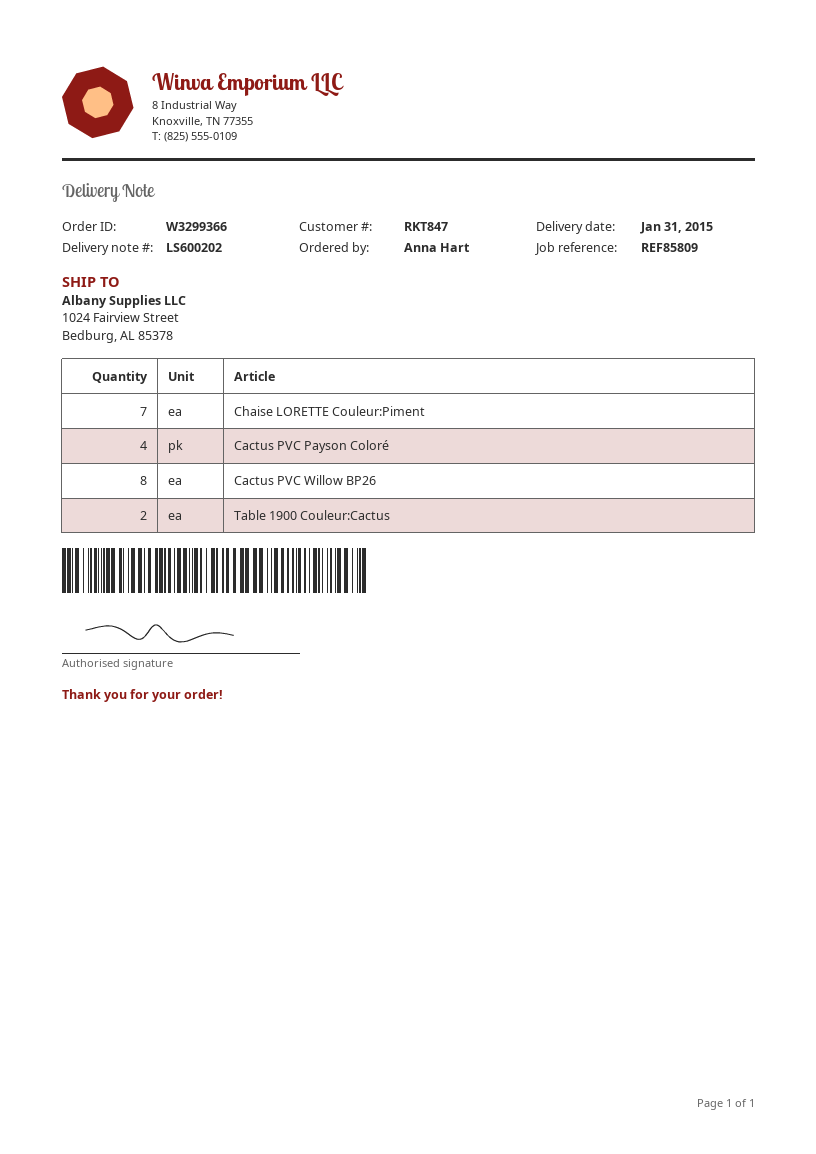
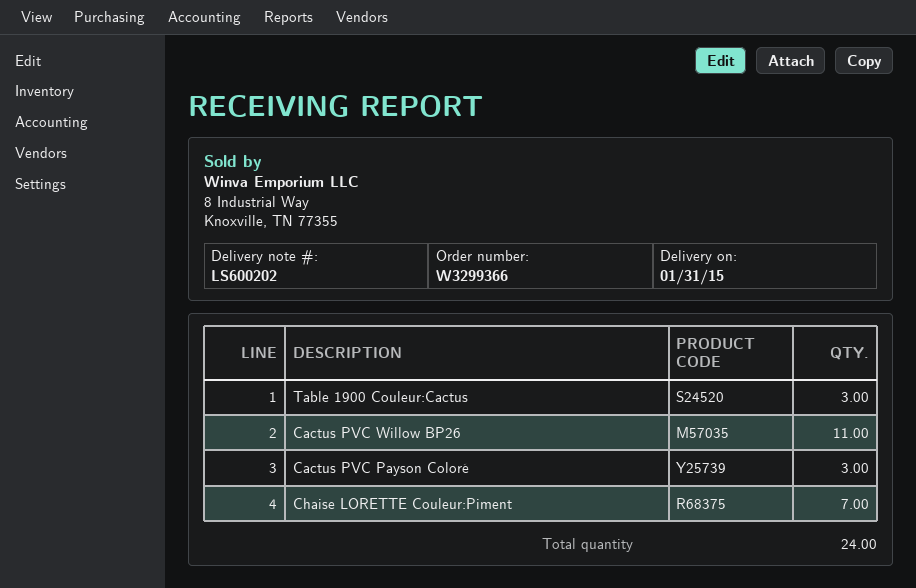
Cactus PVC Payson Coloré: 4 -> 3
Cactus PVC Willow BP26: 8 -> 11
Table 1900 Couleur:Cactus: 2 -> 3

